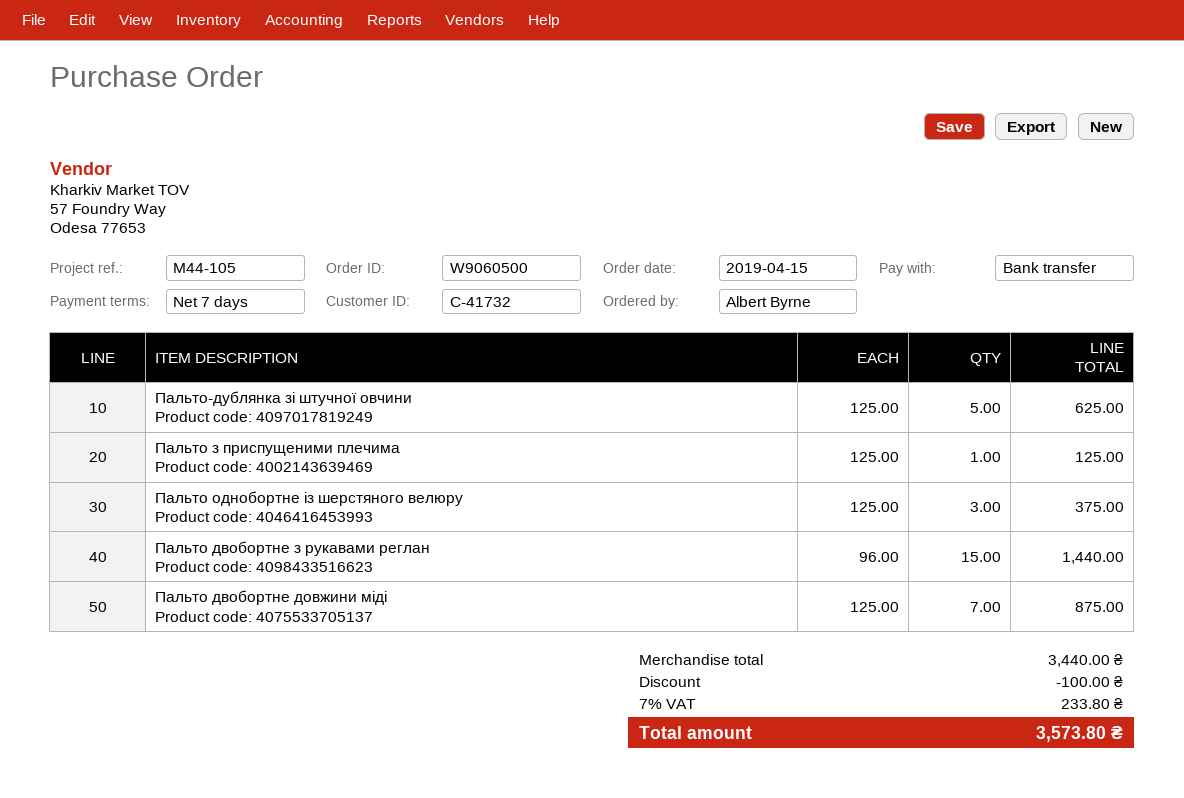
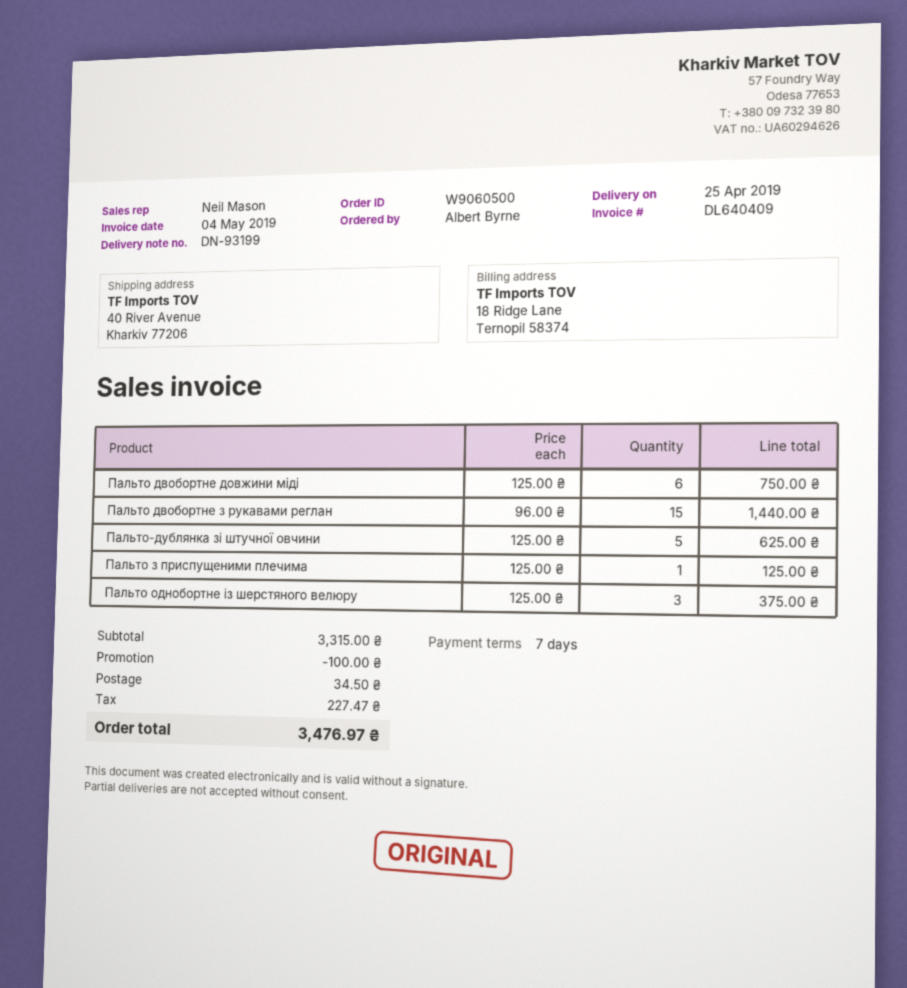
Пальто двобортне довжини міді: 7 x 125.00 = 875.00 -> 6 x 125.00 = 750.00
subtotal: 3440.00 -> 3315.00
shipping: none -> 34.50
tax: 233.80 -> 227.47
total: 3573.80 -> 3476.97

